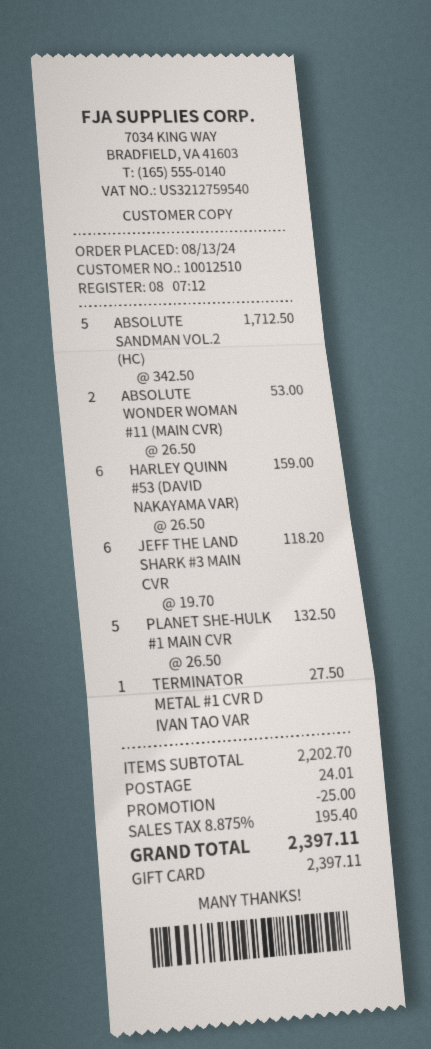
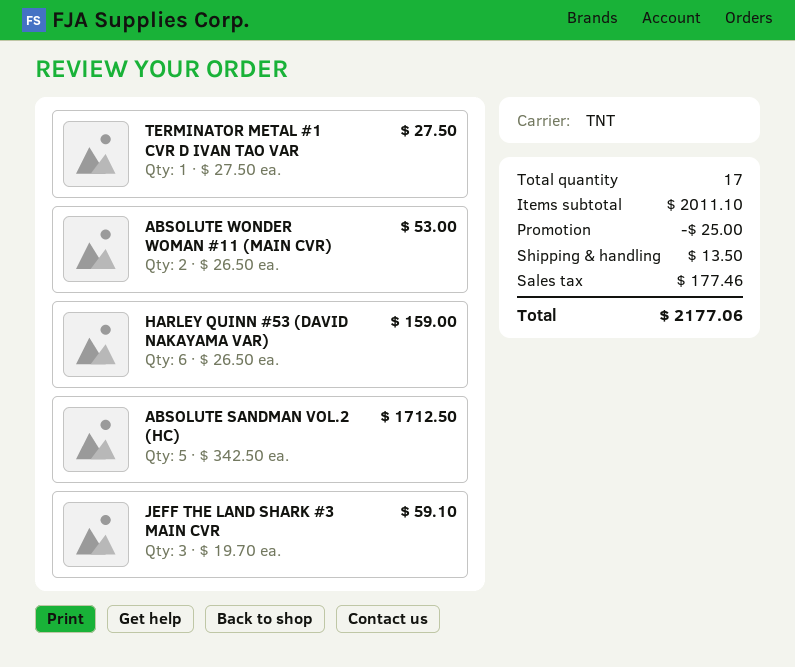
JEFF THE LAND SHARK #3 MAIN CVR: 6 x 19.70 = 118.20 -> 3 x 19.70 = 59.10
PLANET SHE-HULK #1 MAIN CVR: 5 x 26.50 = 132.50 -> none
subtotal: 2202.70 -> 2011.10
shipping: 24.01 -> 13.50
tax: 195.40 -> 177.46
total: 2397.11 -> 2177.06

